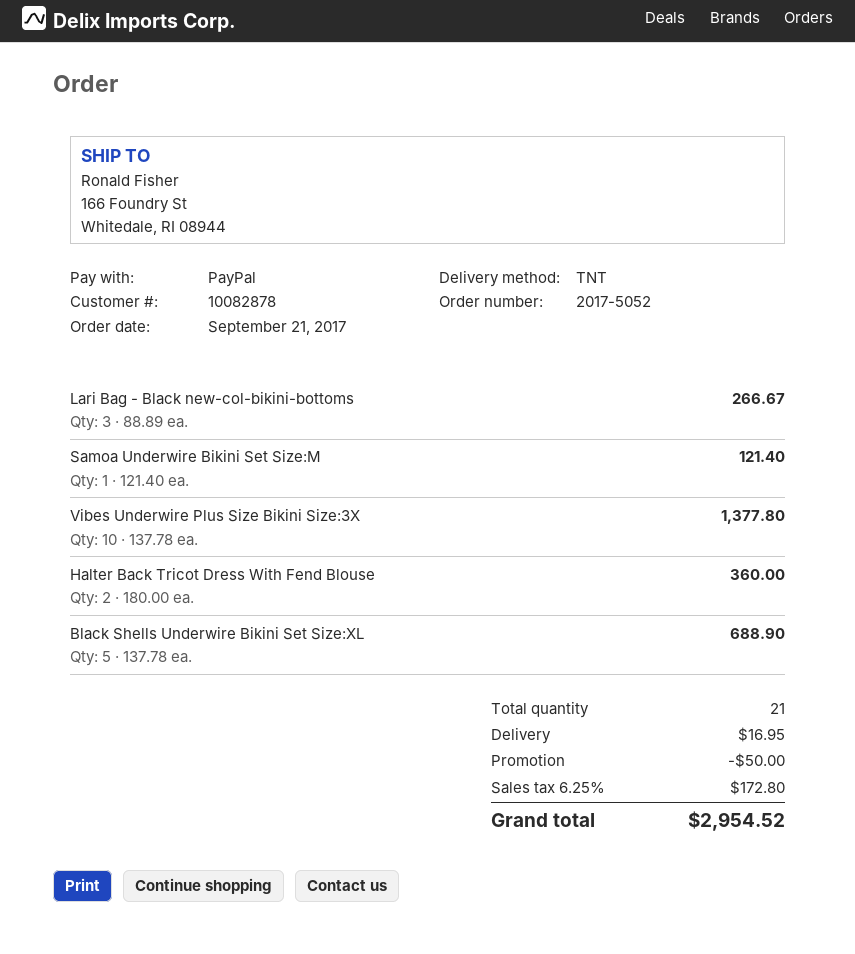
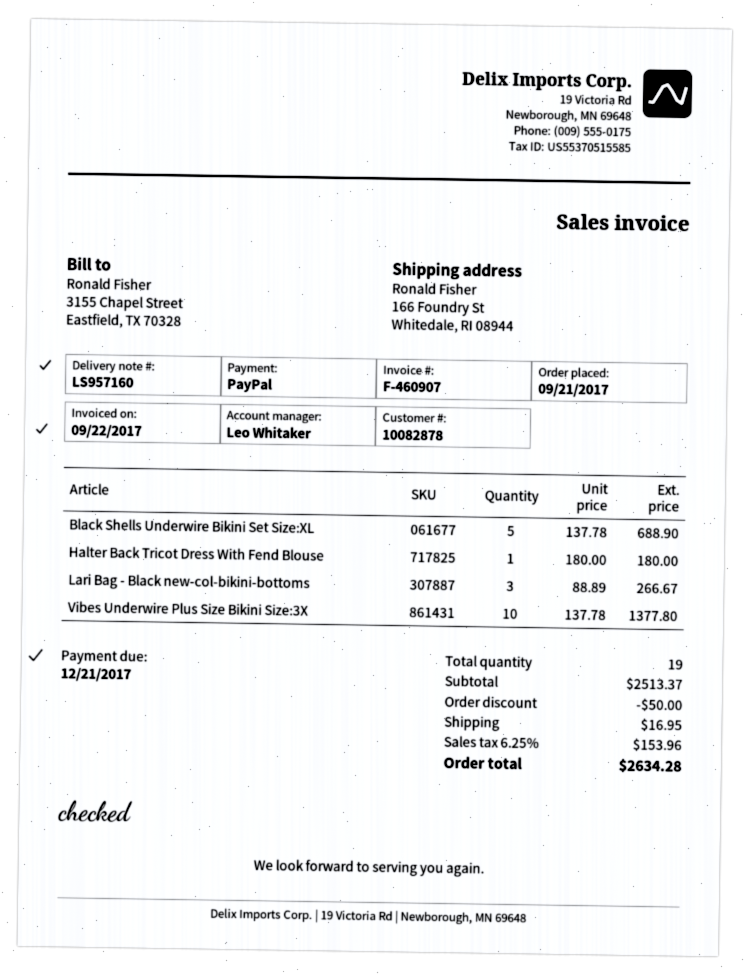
Samoa Underwire Bikini Set Size:M: 1 x 121.40 = 121.40 -> none
Halter Back Tricot Dress With Fend Blouse: 2 x 180.00 = 360.00 -> 1 x 180.00 = 180.00
total quantity: 21 -> 19
tax: 6.25% = 172.80 -> 6.25% = 153.96
total: 2954.52 -> 2634.28

